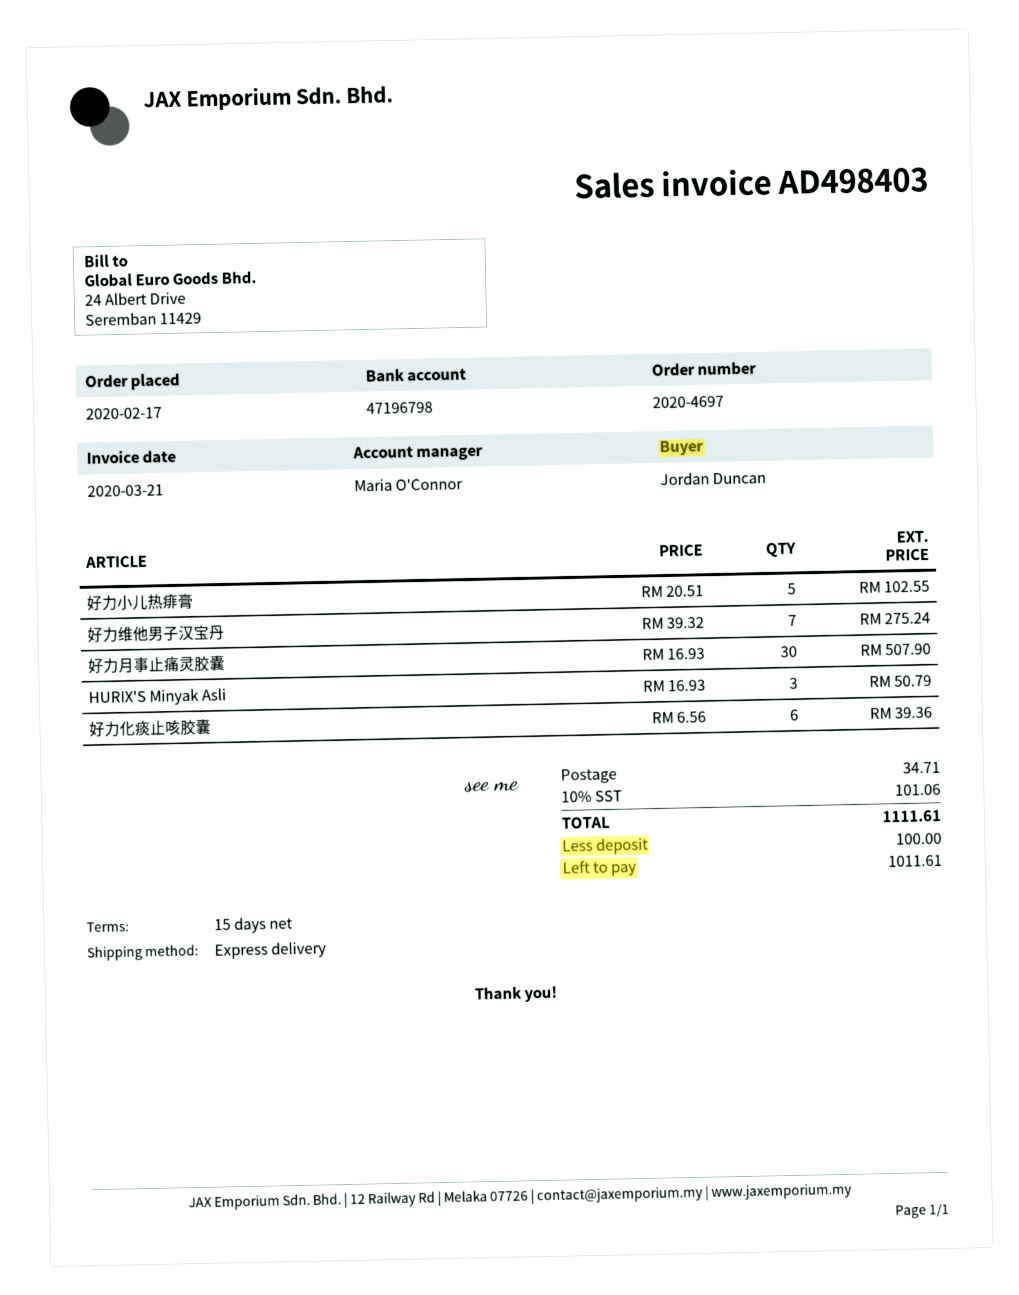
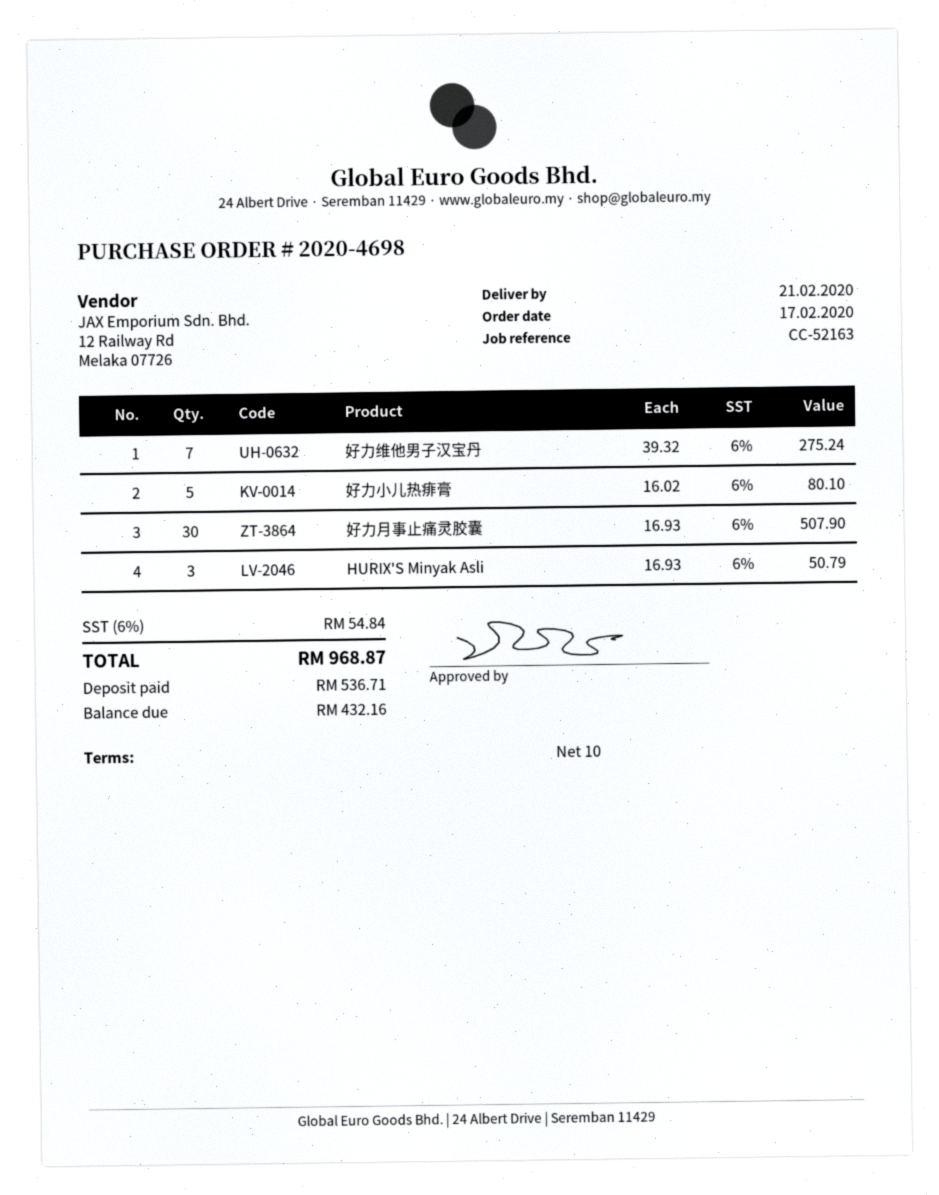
order number: 2020-4697 -> 2020-4698
payment terms: 15 days -> 10 days
好力小儿热痱膏: 5 x 20.51 = 102.55 -> 5 x 16.02 = 80.10
好力化痰止咳胶囊: 6 x 6.56 = 39.36 -> none
shipping: 34.71 -> none
tax: 10% = 101.06 -> 6% = 54.84
total: 1111.61 -> 968.87
deposit: 100.00 -> 536.71
balance: 1011.61 -> 432.16

